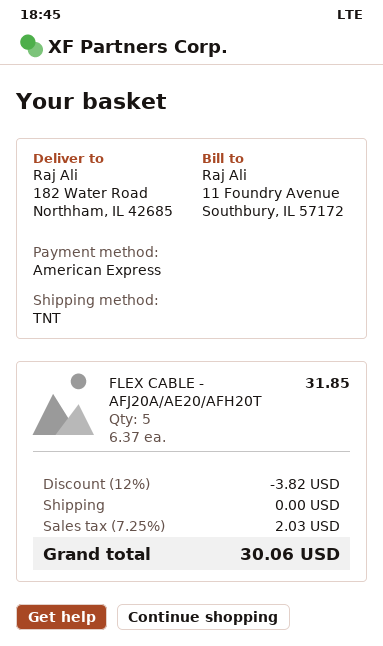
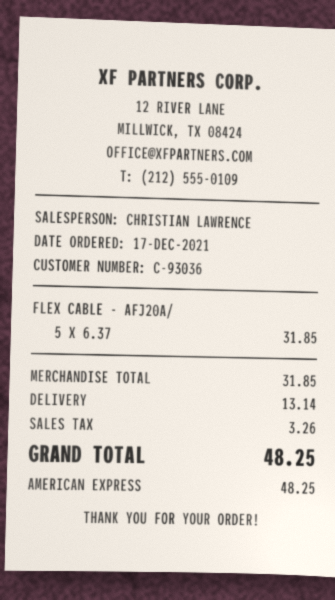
discount: 12% = 3.82 -> none
shipping: 0.00 -> 13.14
tax: 2.03 -> 3.26
total: 30.06 -> 48.25

